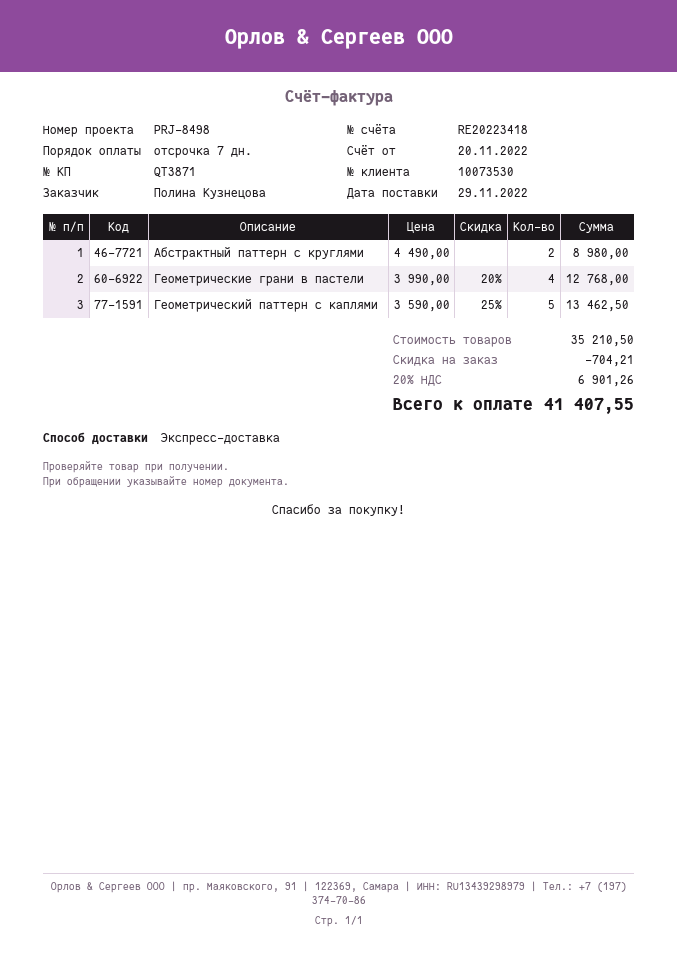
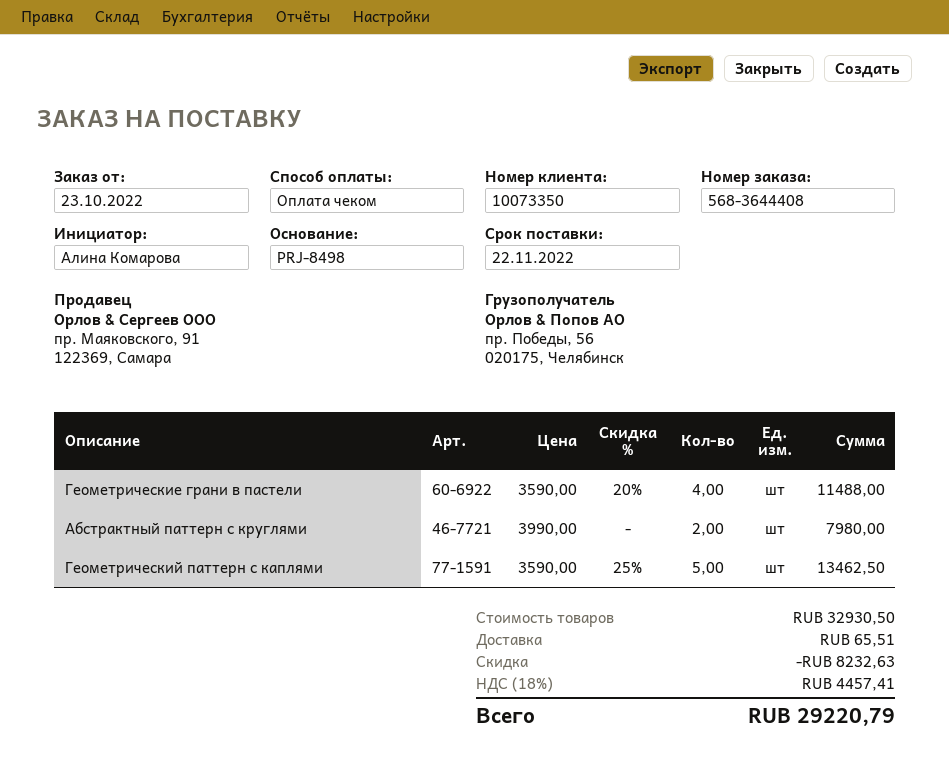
delivery date: 2022-11-29 -> 2022-11-22
customer number: 10073530 -> 10073350
ordered by: Полина Кузнецова -> Алина Комарова
Абстрактный паттерн с круглями: 2 x 4490.00 = 8980.00 -> 2 x 3990.00 = 7980.00
Геометрические грани в пастели: 4 x 3990.00 - 20% = 12768.00 -> 4 x 3590.00 - 20% = 11488.00
subtotal: 35210.50 -> 32930.50
discount: 704.21 -> 8232.63
shipping: none -> 65.51
tax: 20% = 6901.26 -> 18% = 4457.41
total: 41407.55 -> 29220.79

